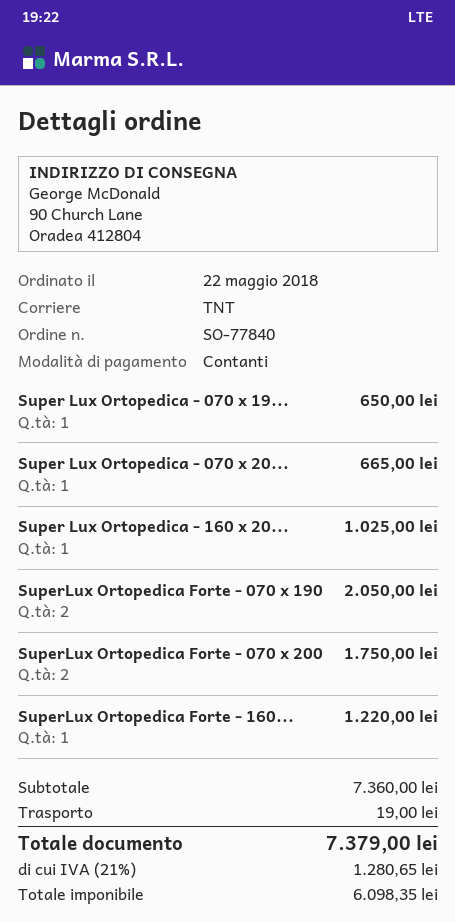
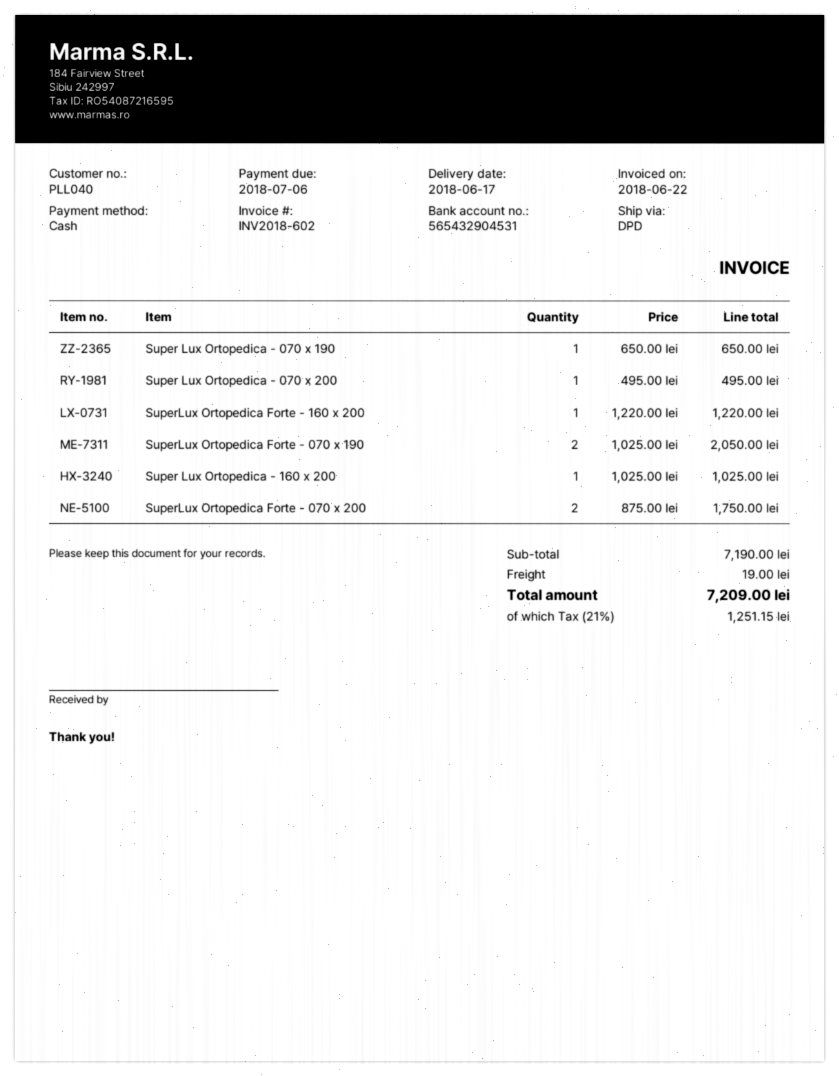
shipping method: TNT -> DPD
Super Lux Ortopedica - 070 x 20...: 1 for 665.00 -> 1 for 495.00
subtotal: 7360.00 -> 7190.00
tax: 21% = 1280.65 -> 21% = 1251.15
total: 7379.00 -> 7209.00

